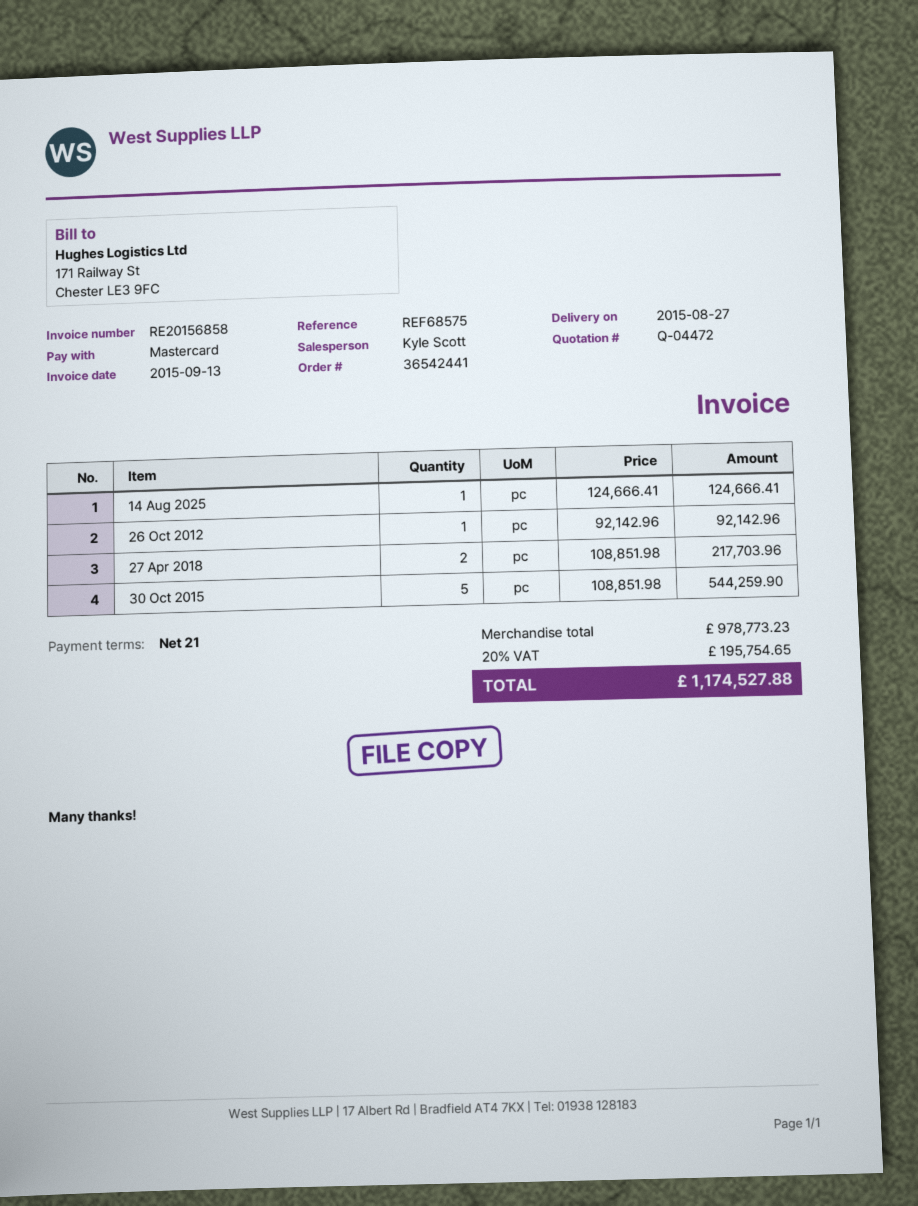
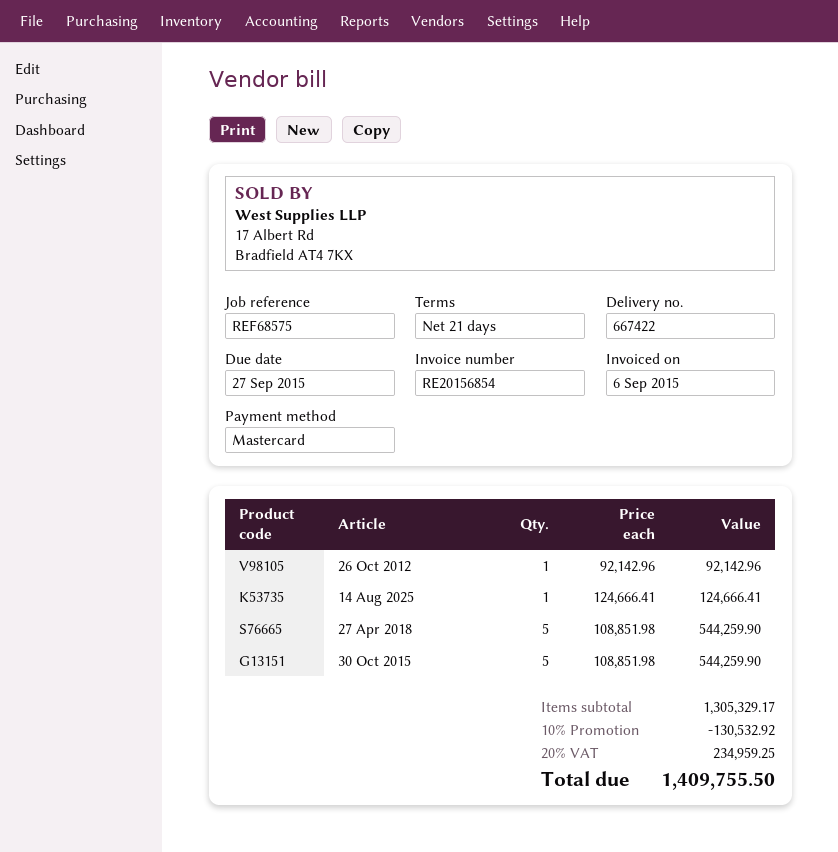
invoice number: RE20156858 -> RE20156854
invoice date: 2015-09-13 -> 2015-09-06
27 Apr 2018: 2 x 108851.98 = 217703.96 -> 5 x 108851.98 = 544259.90
subtotal: 978773.23 -> 1305329.17
discount: none -> 10% = 130532.92
tax: 20% = 195754.65 -> 20% = 234959.25
total: 1174527.88 -> 1409755.50

